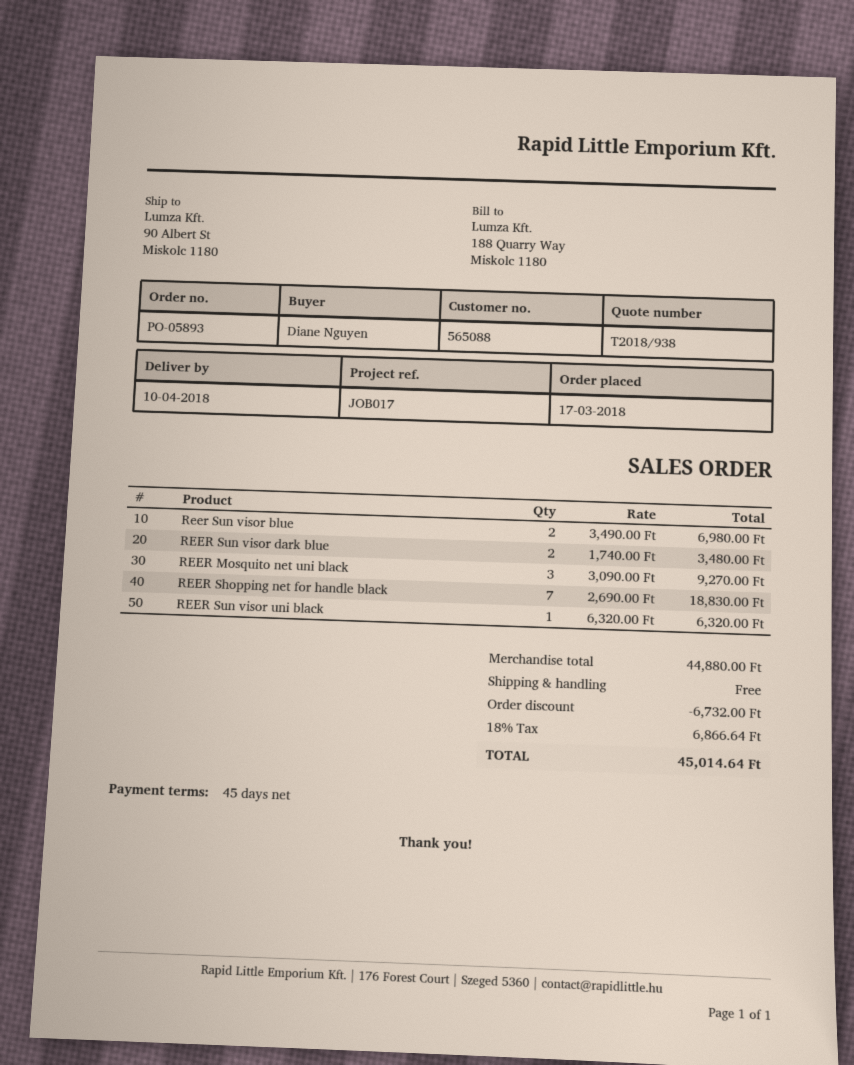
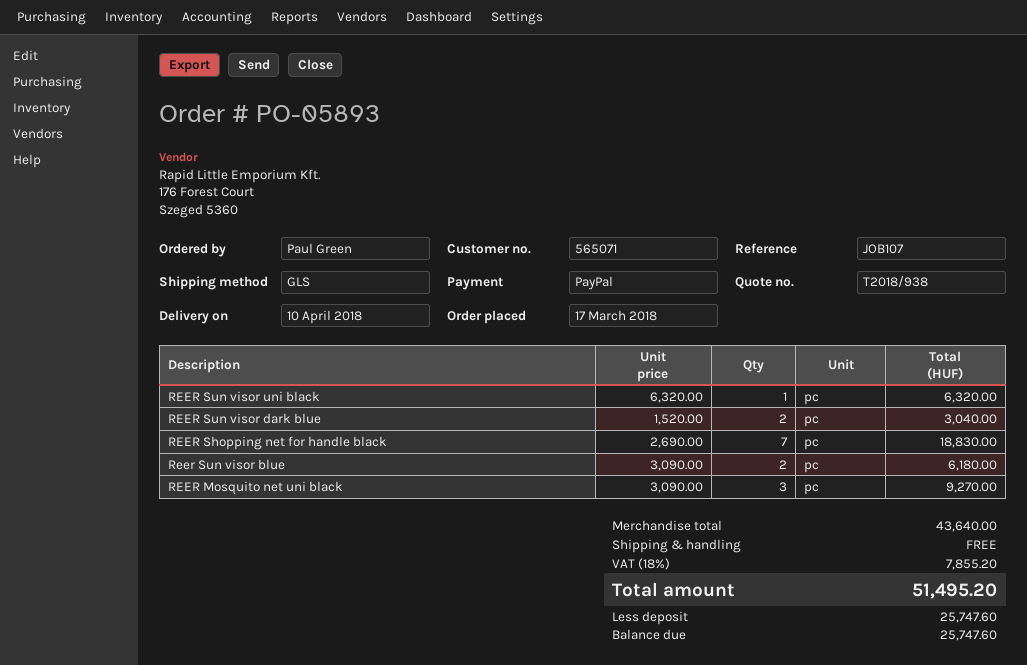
customer number: 565088 -> 565071
reference: JOB017 -> JOB107
ordered by: Diane Nguyen -> Paul Green
Reer Sun visor blue: 2 x 3490.00 = 6980.00 -> 2 x 3090.00 = 6180.00
REER Sun visor dark blue: 2 x 1740.00 = 3480.00 -> 2 x 1520.00 = 3040.00
subtotal: 44880.00 -> 43640.00
discount: 6732.00 -> none
tax: 18% = 6866.64 -> 18% = 7855.20
total: 45014.64 -> 51495.20

